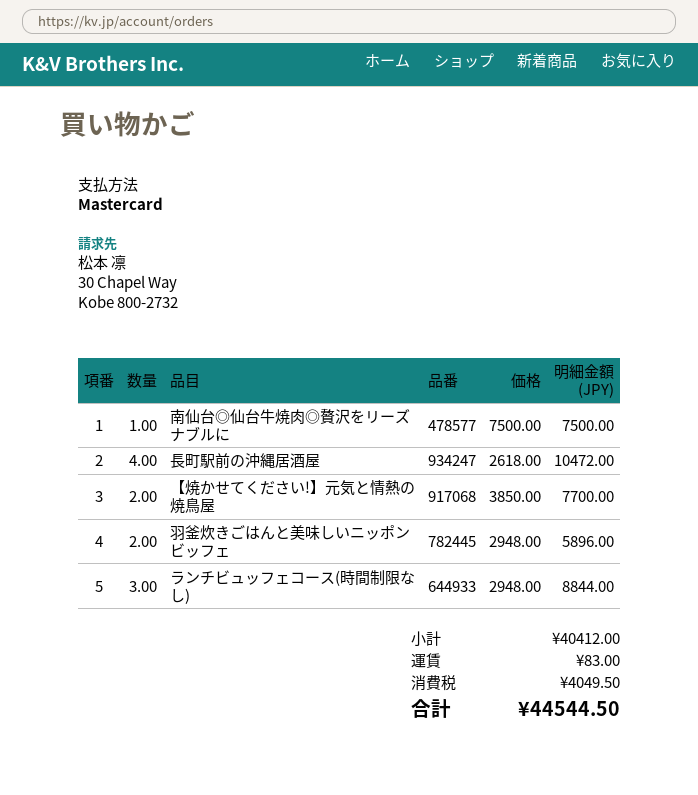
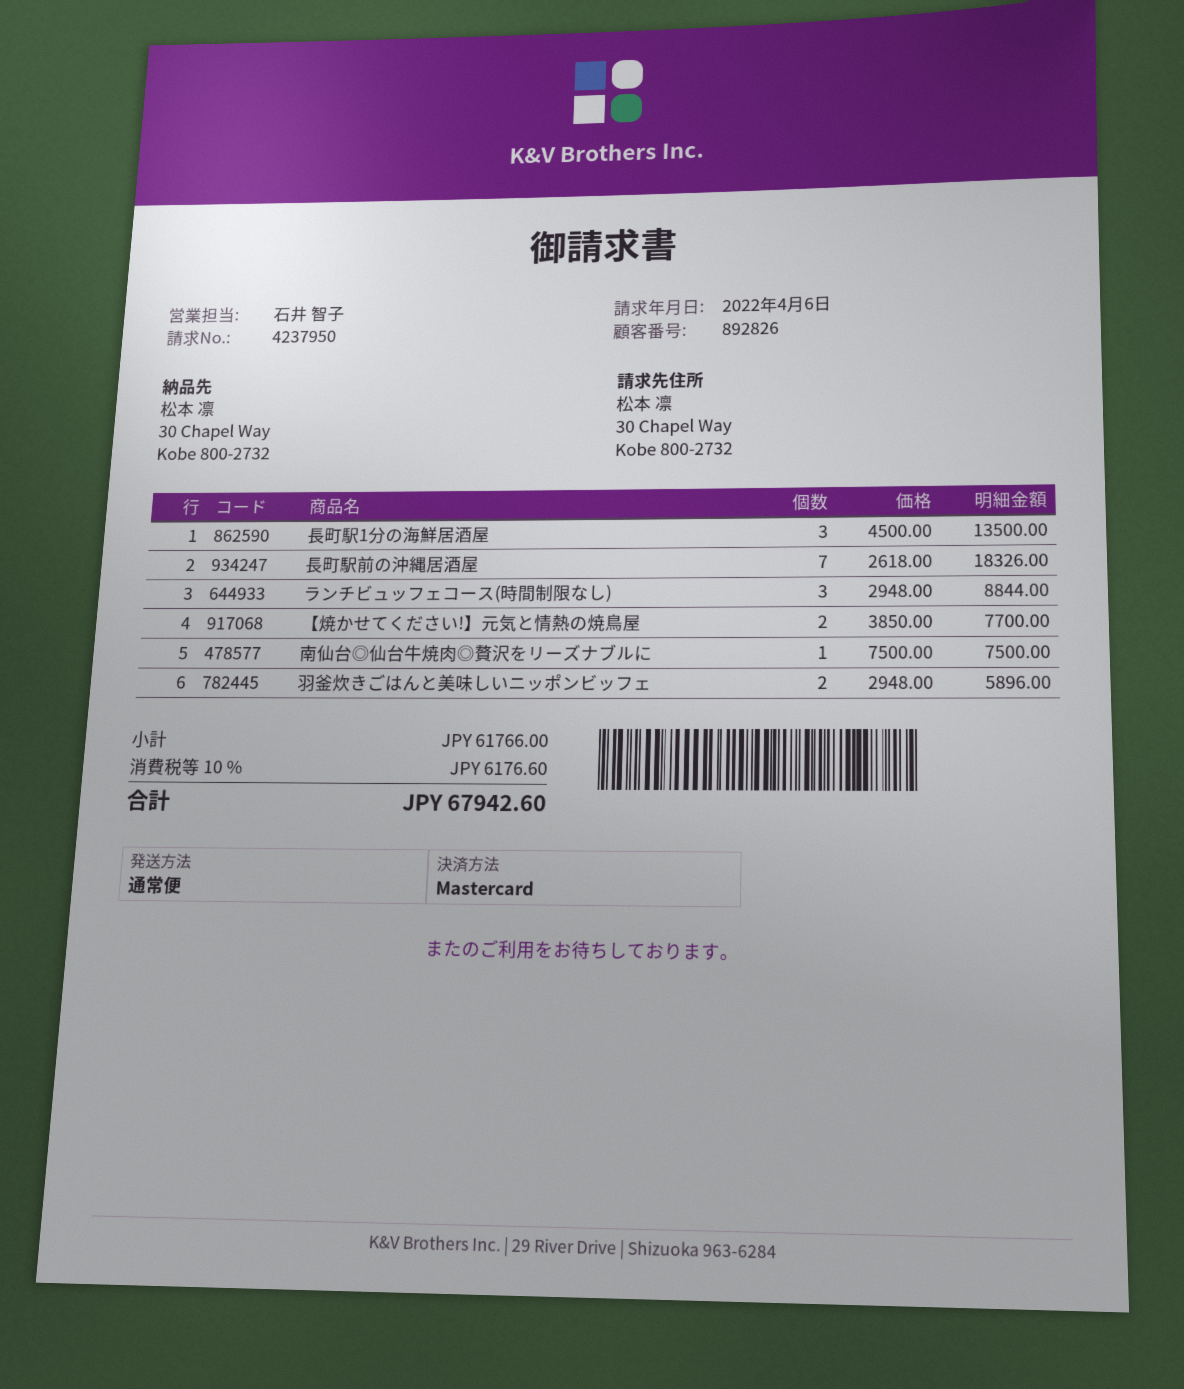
長町駅前の沖縄居酒屋: 4 x 2618.00 = 10472.00 -> 7 x 2618.00 = 18326.00
長町駅1分の海鮮居酒屋: none -> 3 x 4500.00 = 13500.00
subtotal: 40412.00 -> 61766.00
shipping: 83.00 -> none
tax: 4049.50 -> 6176.60
total: 44544.50 -> 67942.60

